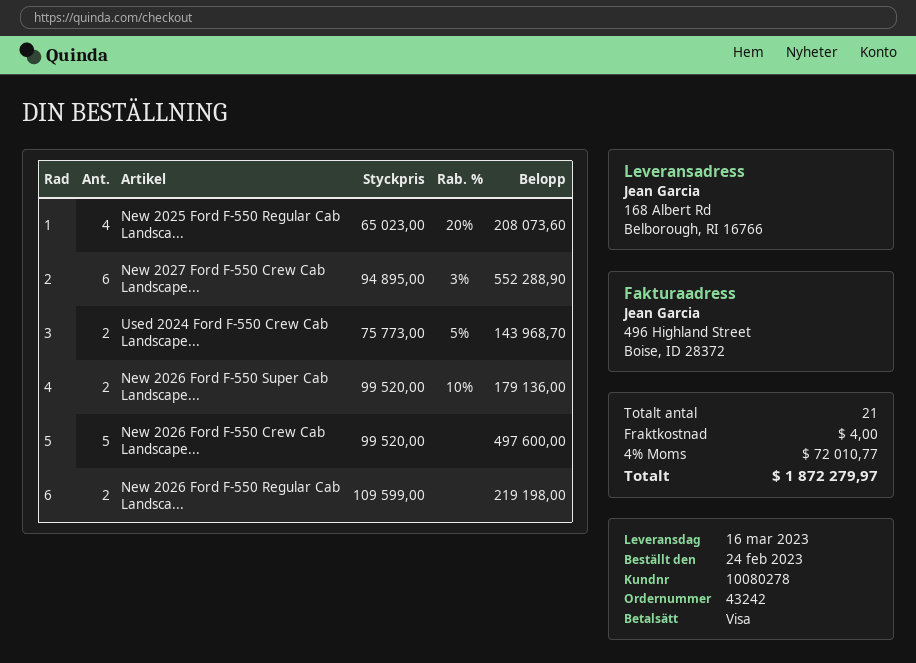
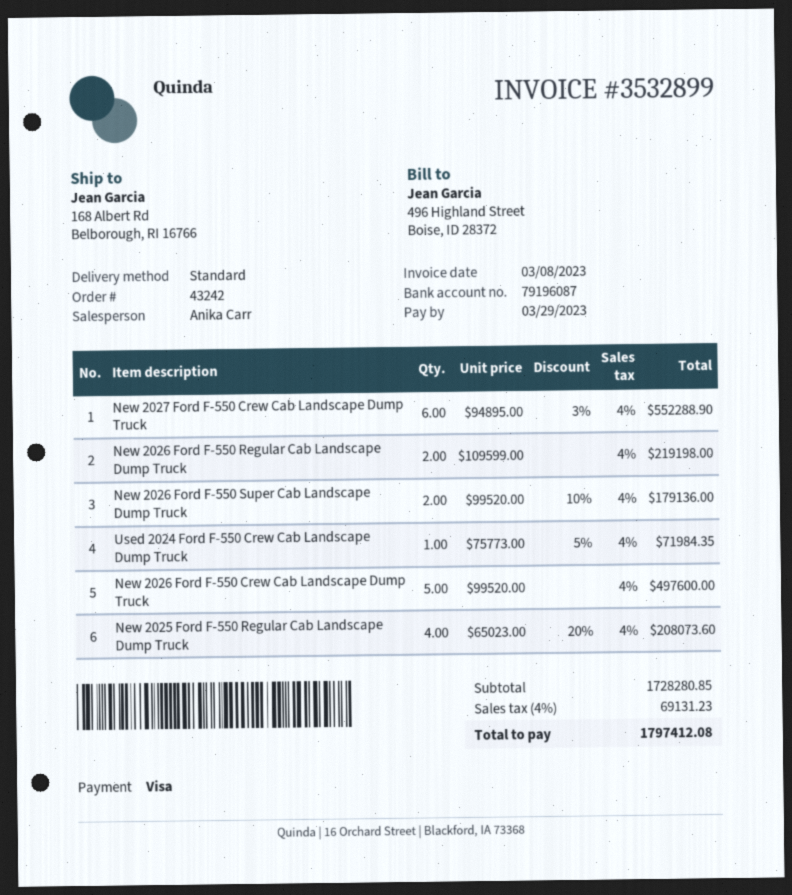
Used 2024 Ford F-550 Crew Cab Landscape...: 2 x 75773.00 - 5% = 143968.70 -> 1 x 75773.00 - 5% = 71984.35
shipping: 4.00 -> none
tax: 4% = 72010.77 -> 4% = 69131.23
total: 1872279.97 -> 1797412.08

